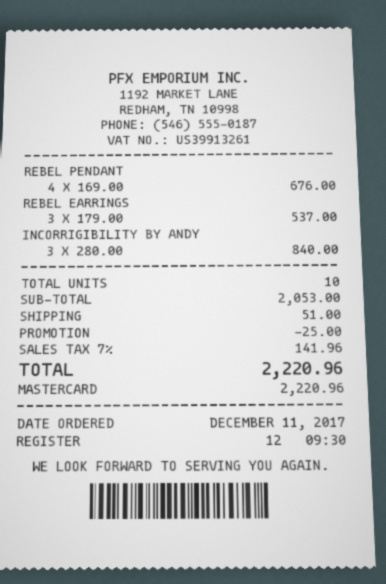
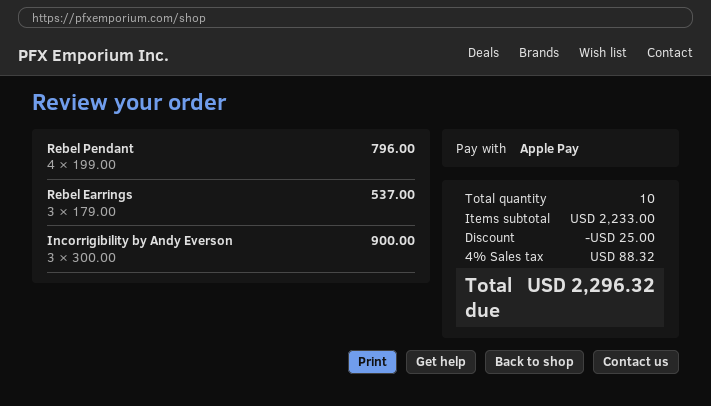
payment method: Mastercard -> Apple Pay
REBEL PENDANT: 4 x 169.00 = 676.00 -> 4 x 199.00 = 796.00
INCORRIGIBILITY BY ANDY: 3 x 280.00 = 840.00 -> 3 x 300.00 = 900.00
subtotal: 2053.00 -> 2233.00
shipping: 51.00 -> none
tax: 7% = 141.96 -> 4% = 88.32
total: 2220.96 -> 2296.32

